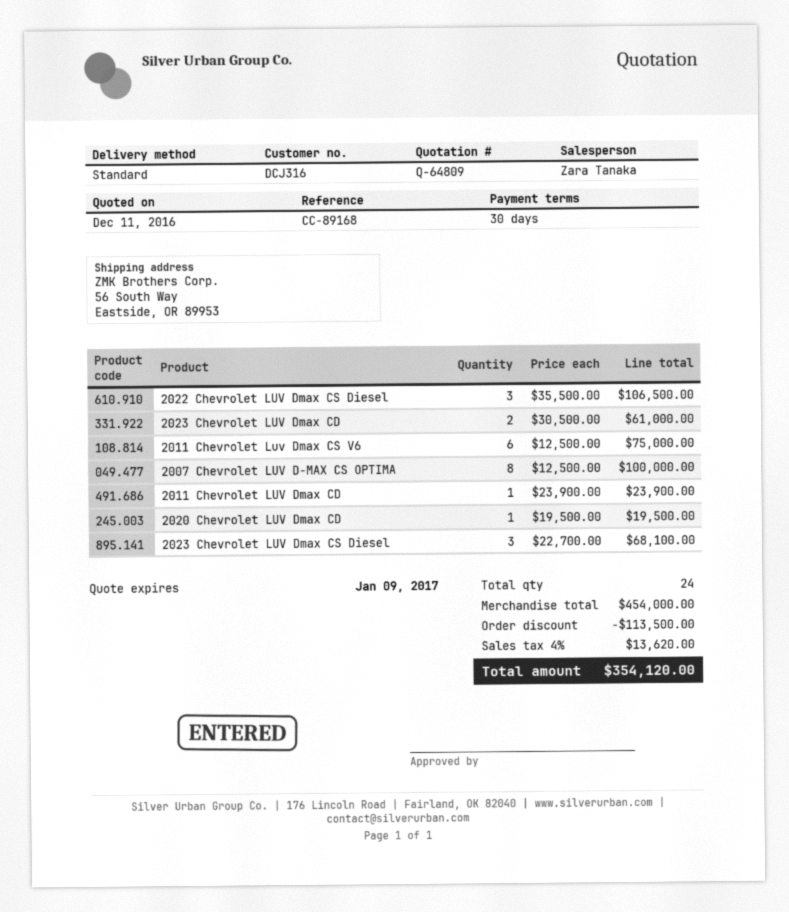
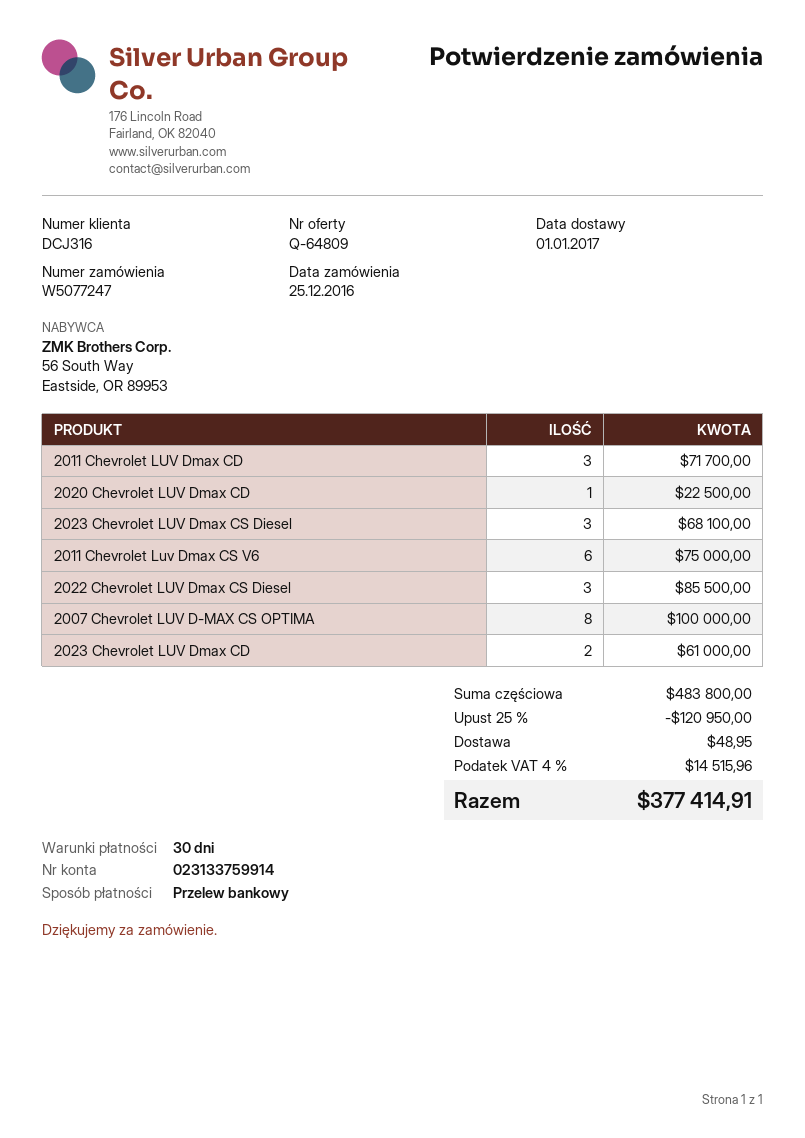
2022 Chevrolet LUV Dmax CS Diesel: 3 for 106500.00 -> 3 for 85500.00
2011 Chevrolet LUV Dmax CD: 1 for 23900.00 -> 3 for 71700.00
2020 Chevrolet LUV Dmax CD: 1 for 19500.00 -> 1 for 22500.00
subtotal: 454000.00 -> 483800.00
discount: 113500.00 -> 120950.00
shipping: none -> 48.95
tax: 4% = 13620.00 -> 4% = 14515.96
total: 354120.00 -> 377414.91

